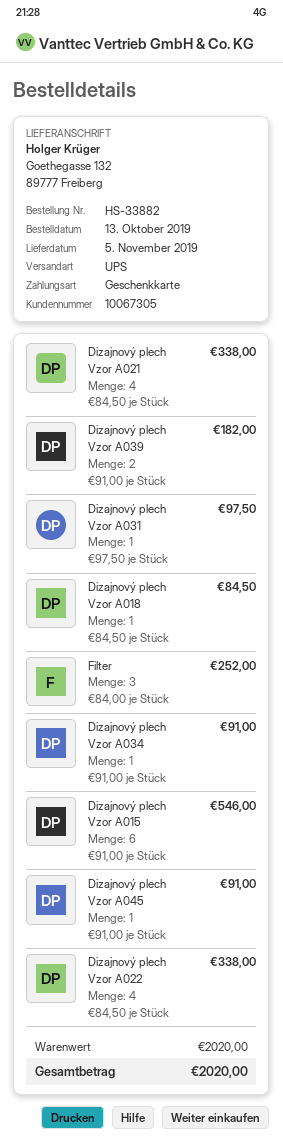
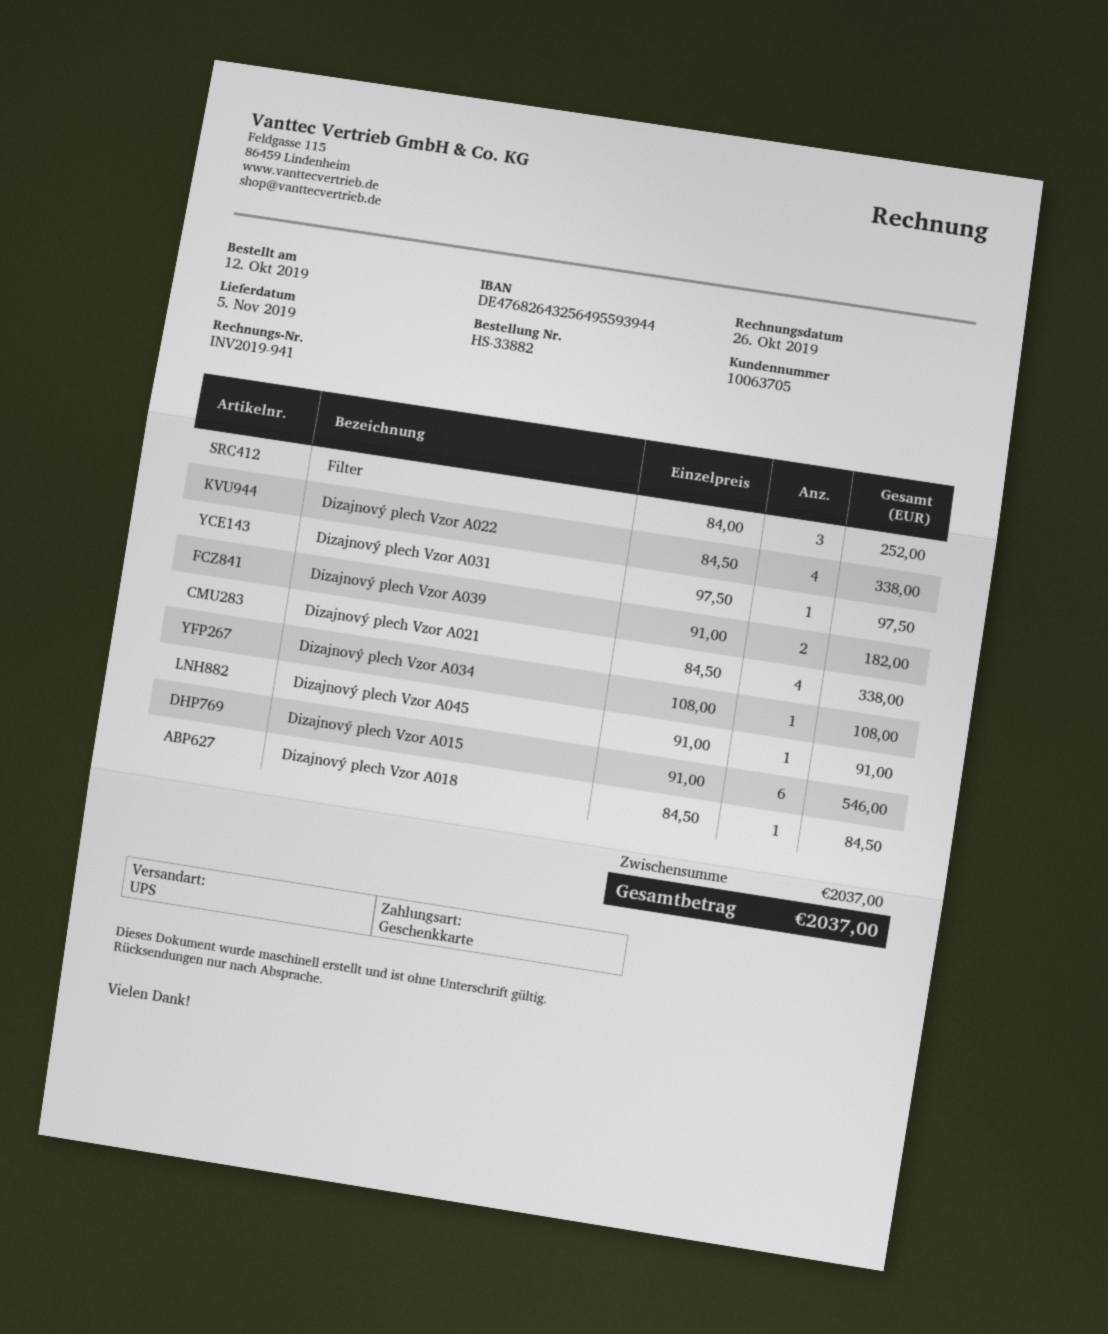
order date: 2019-10-13 -> 2019-10-12
customer number: 10067305 -> 10063705
Dizajnový plech Vzor A034: 1 x 91.00 = 91.00 -> 1 x 108.00 = 108.00
subtotal: 2020.00 -> 2037.00
total: 2020.00 -> 2037.00

